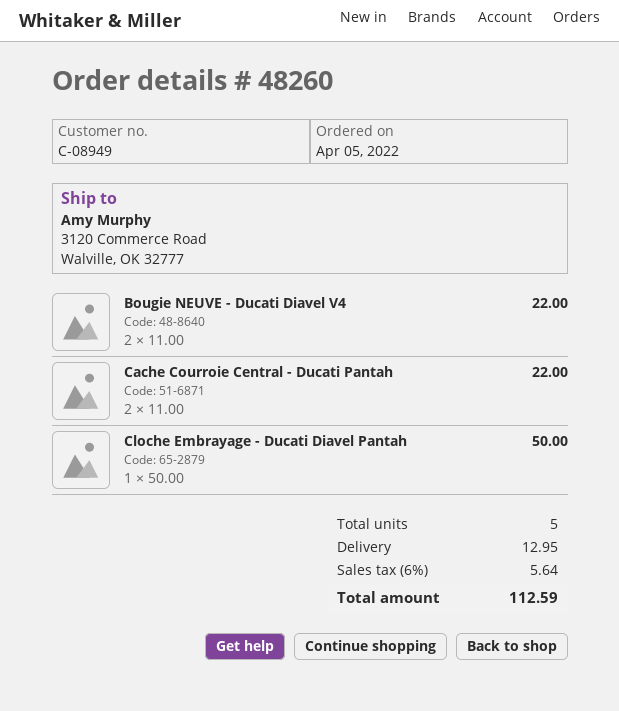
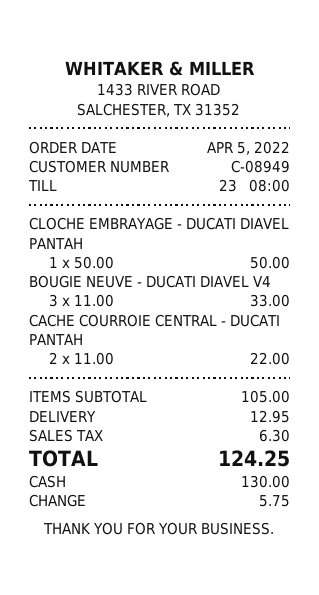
Bougie NEUVE - Ducati Diavel V4: 2 x 11.00 = 22.00 -> 3 x 11.00 = 33.00
tax: 5.64 -> 6.30
total: 112.59 -> 124.25

